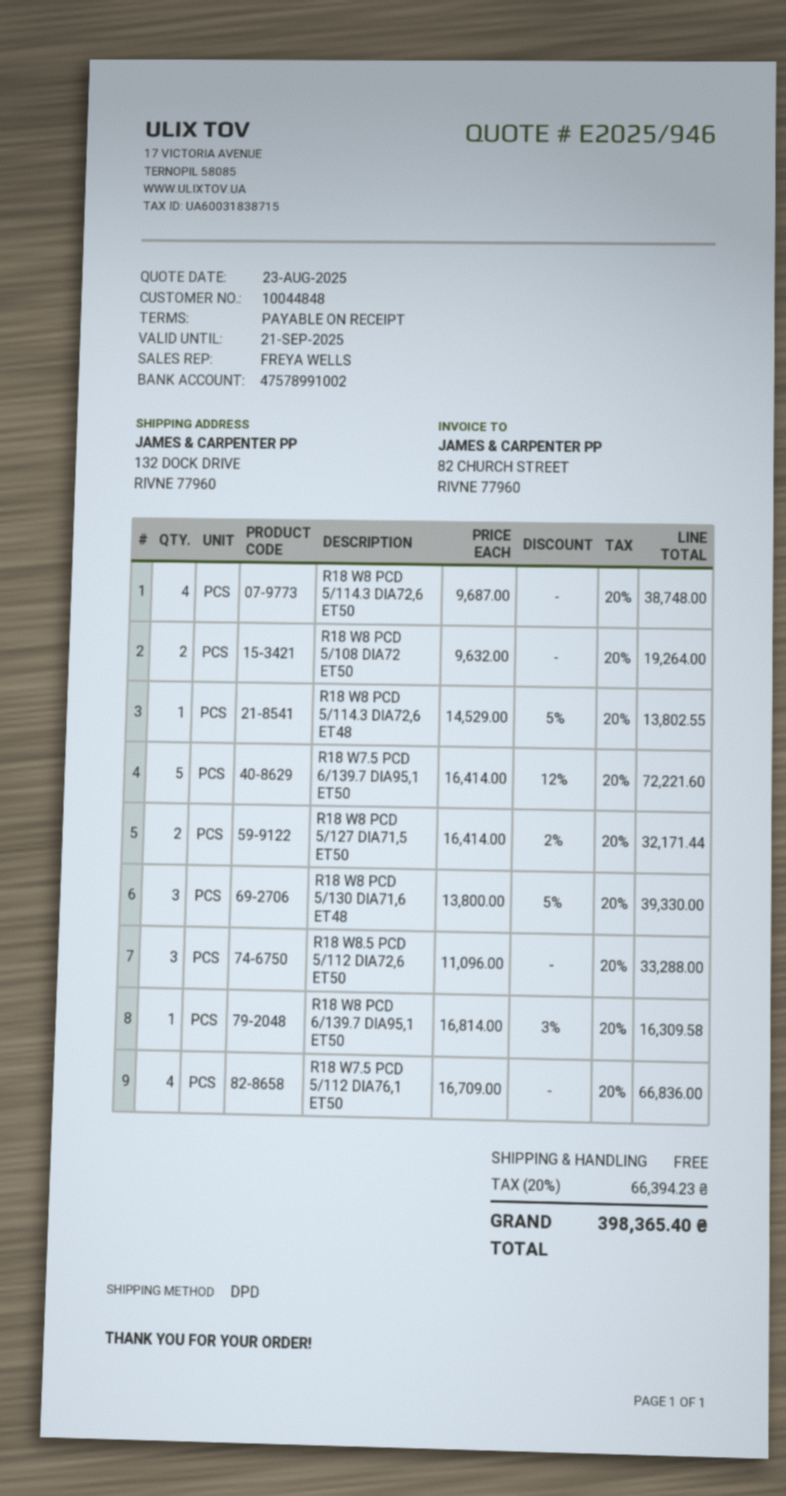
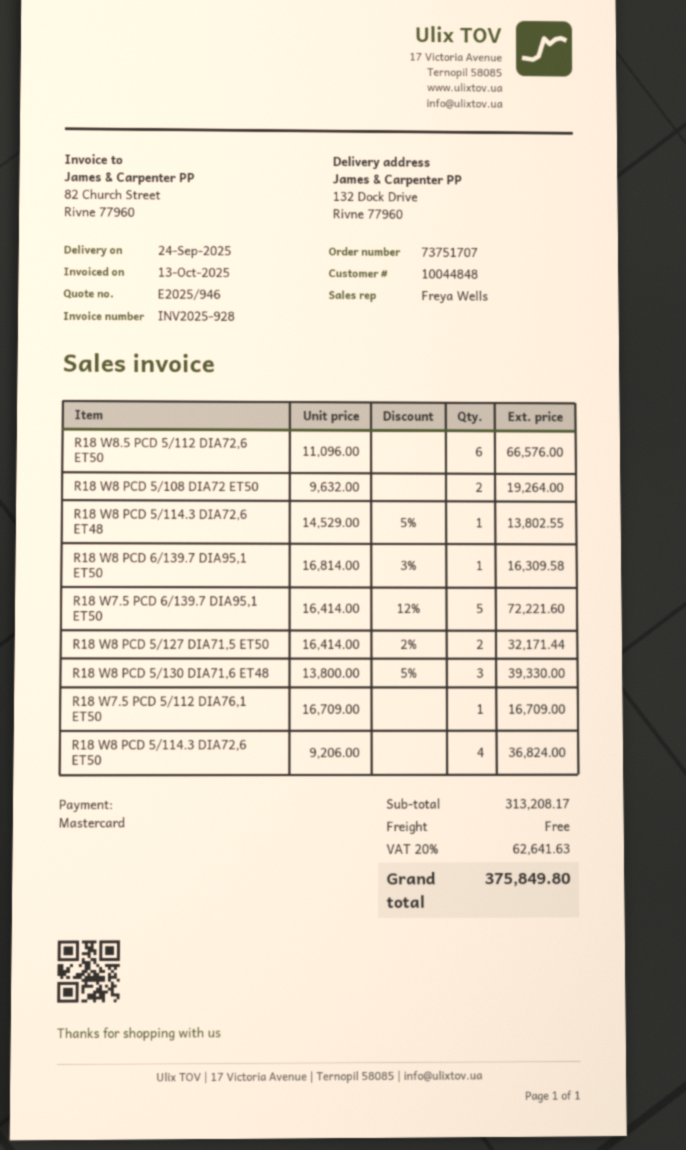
R18 W8 PCD 5/114.3 DIA72,6 ET50: 4 x 9687.00 = 38748.00 -> 4 x 9206.00 = 36824.00
R18 W8.5 PCD 5/112 DIA72,6 ET50: 3 x 11096.00 = 33288.00 -> 6 x 11096.00 = 66576.00
R18 W7.5 PCD 5/112 DIA76,1 ET50: 4 x 16709.00 = 66836.00 -> 1 x 16709.00 = 16709.00
tax: 20% = 66394.23 -> 20% = 62641.63
total: 398365.40 -> 375849.80

